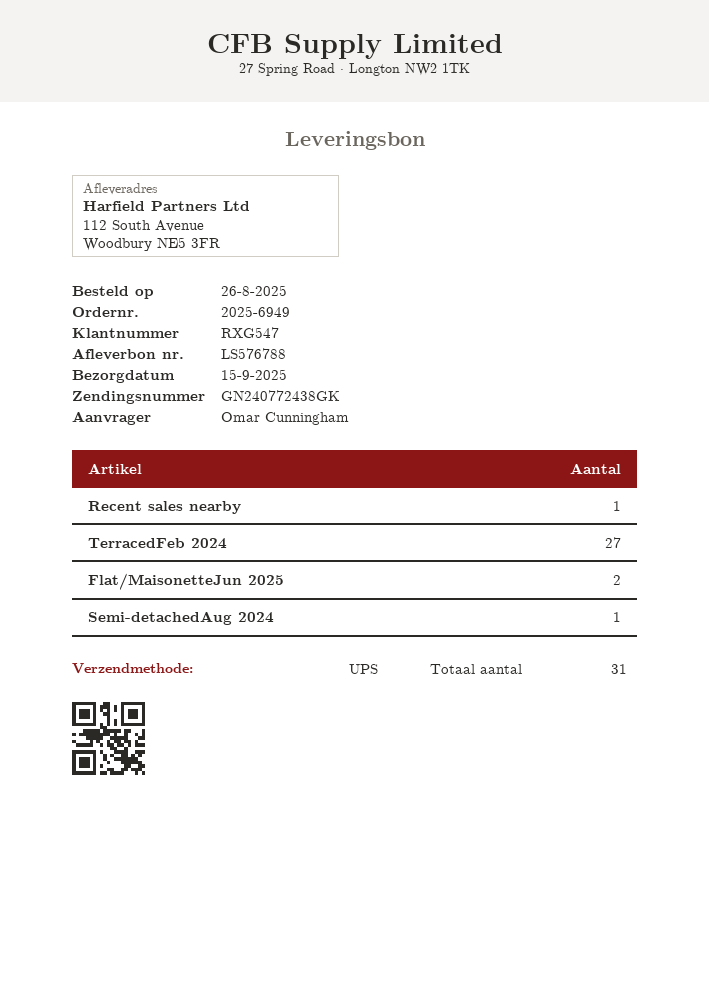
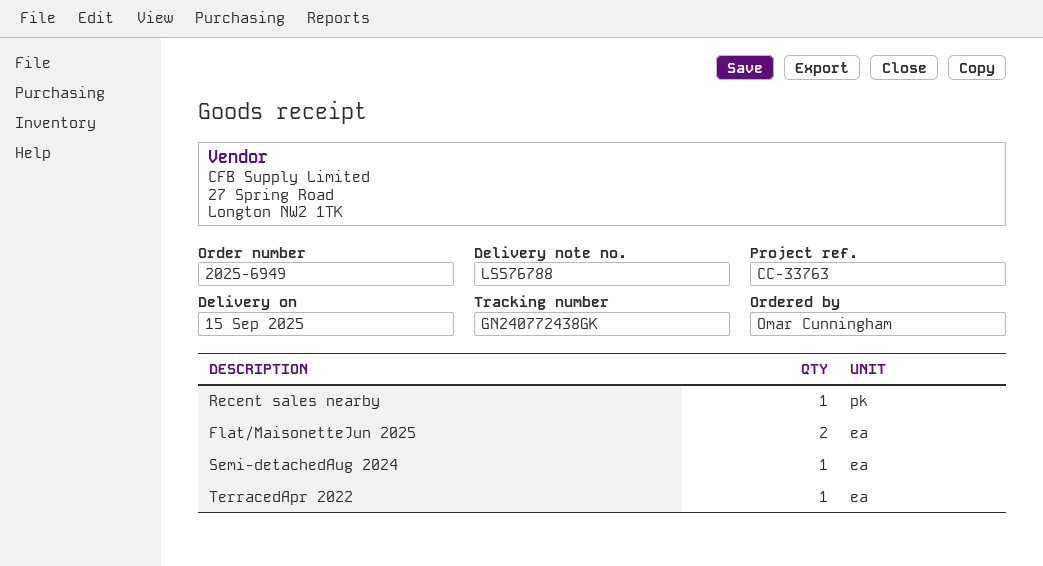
TerracedFeb 2024: 27 -> none
TerracedApr 2022: none -> 1

